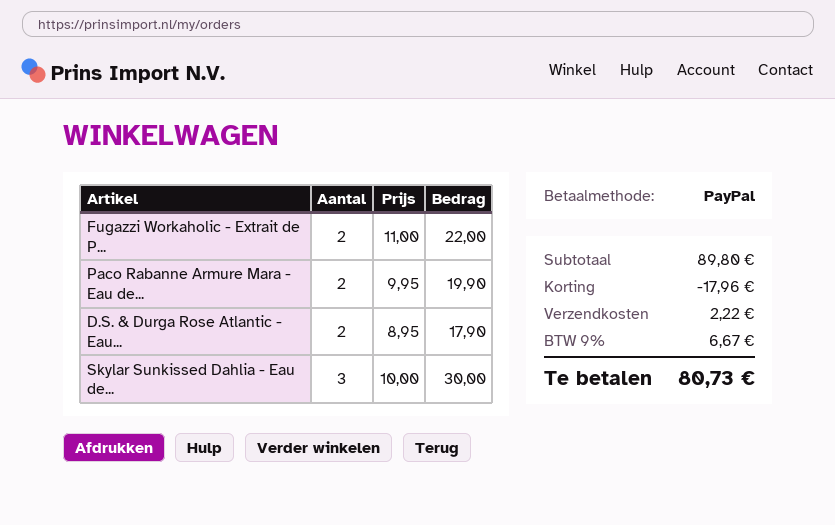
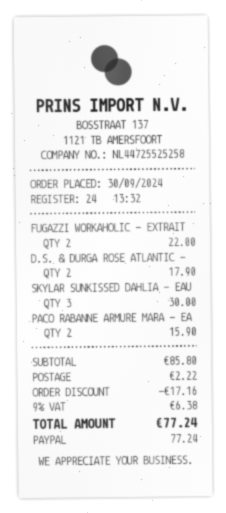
Paco Rabanne Armure Mara - Eau de...: 2 for 19.90 -> 2 for 15.90
subtotal: 89.80 -> 85.80
discount: 17.96 -> 17.16
tax: 9% = 6.67 -> 9% = 6.38
total: 80.73 -> 77.24

